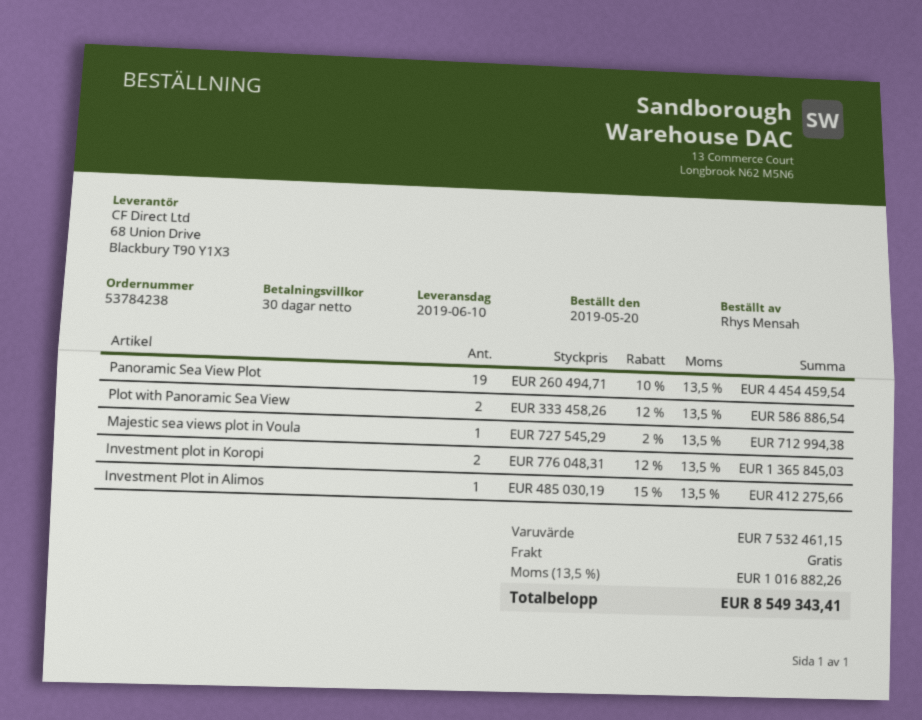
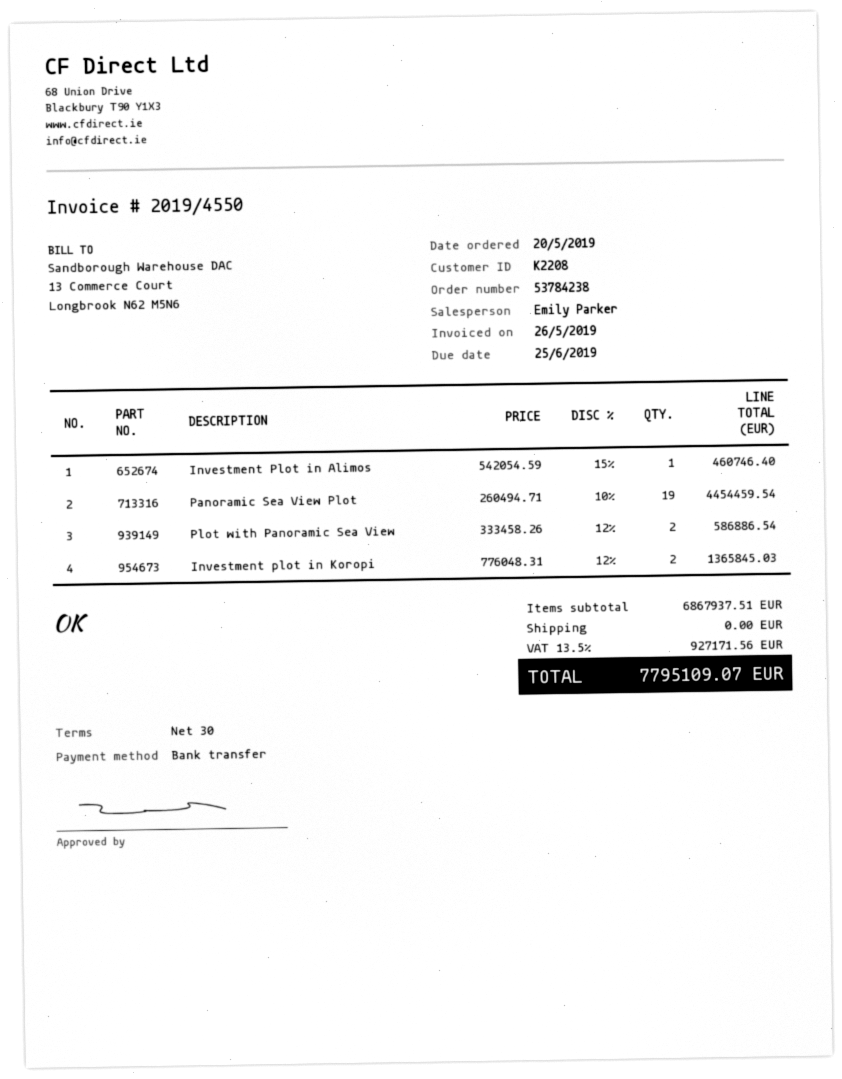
Majestic sea views plot in Voula: 1 x 727545.29 - 2% = 712994.38 -> none
Investment Plot in Alimos: 1 x 485030.19 - 15% = 412275.66 -> 1 x 542054.59 - 15% = 460746.40
subtotal: 7532461.15 -> 6867937.51
tax: 13.5% = 1016882.26 -> 13.5% = 927171.56
total: 8549343.41 -> 7795109.07

